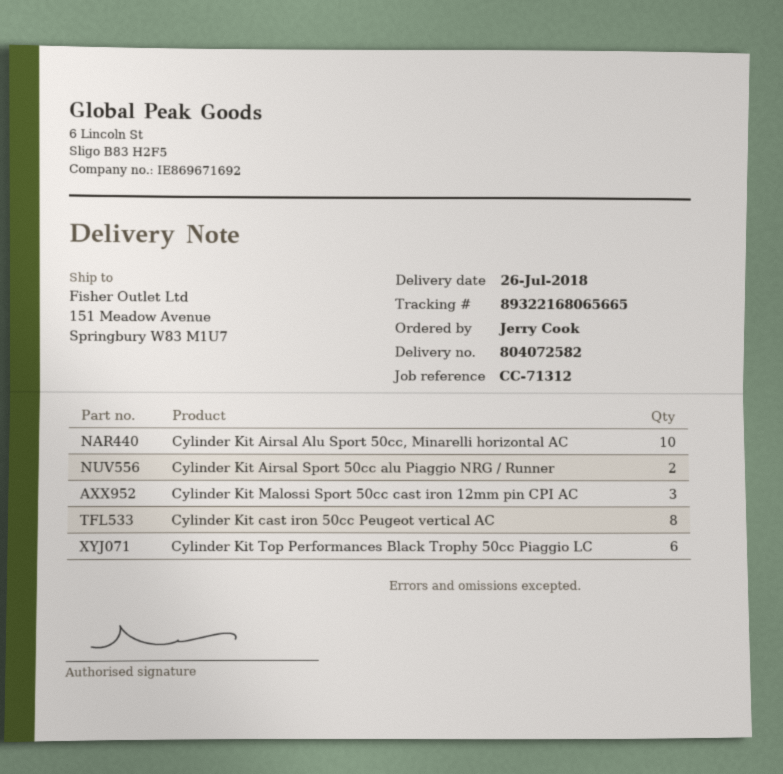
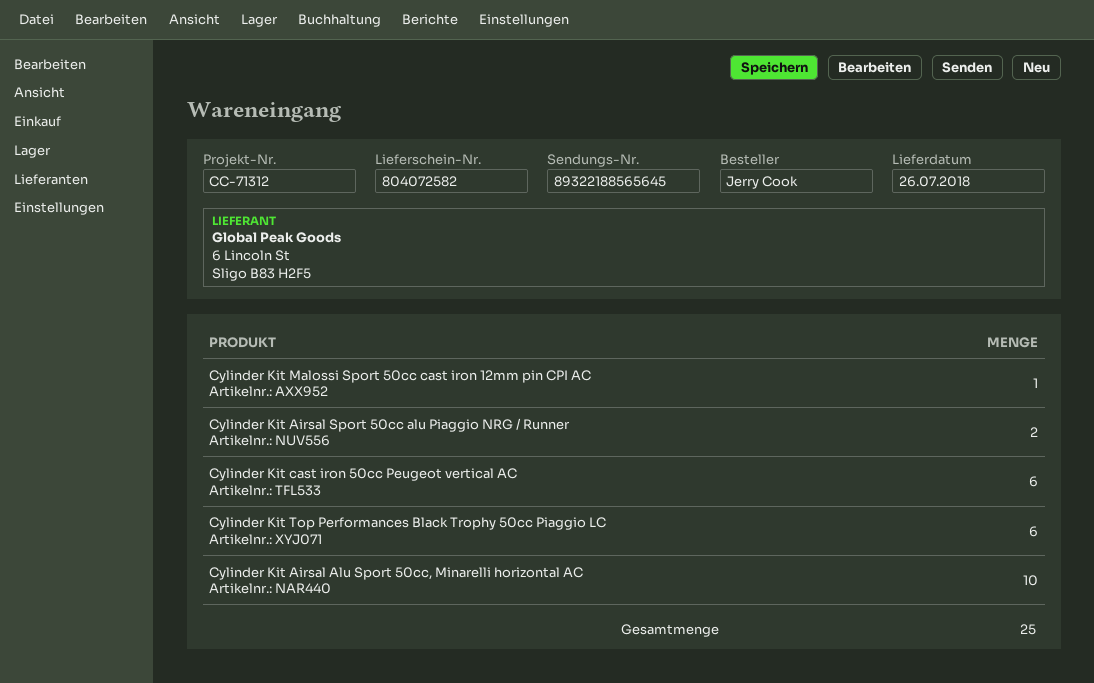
tracking number: 89322168065665 -> 89322188565645
Cylinder Kit Malossi Sport 50cc cast iron 12mm pin CPI AC: 3 -> 1
Cylinder Kit cast iron 50cc Peugeot vertical AC: 8 -> 6

